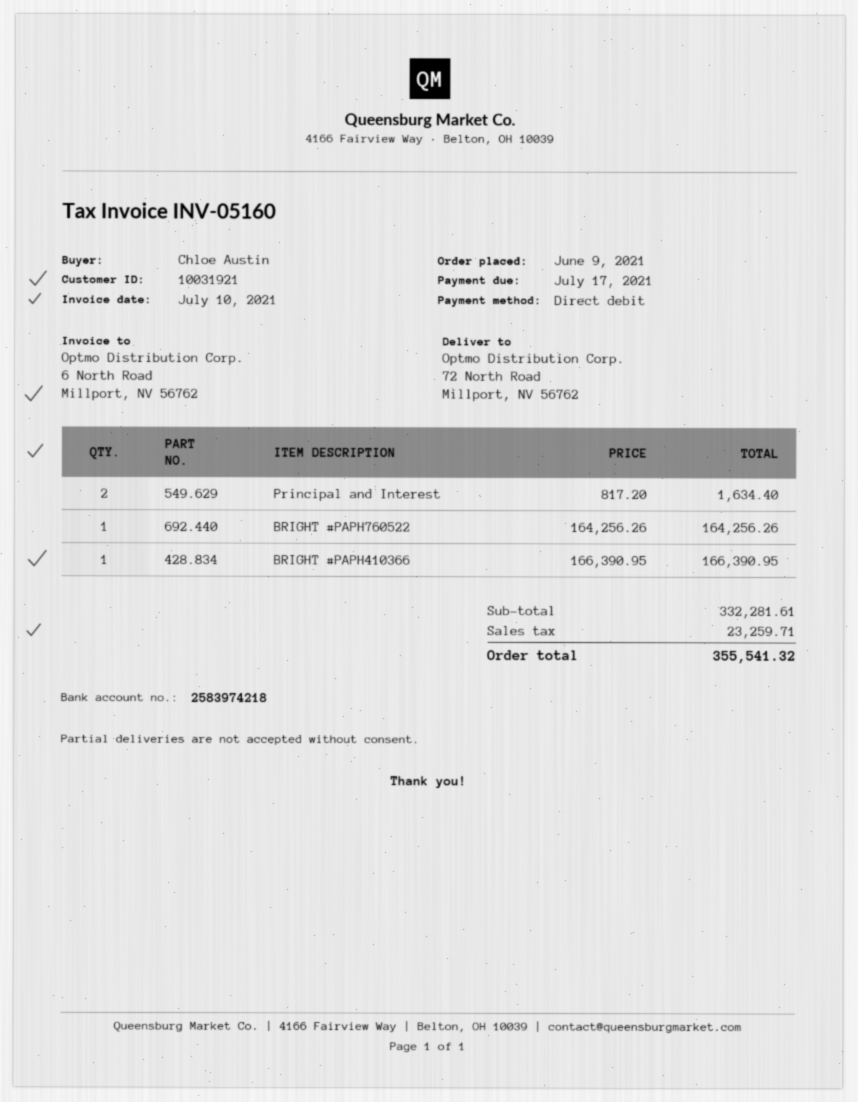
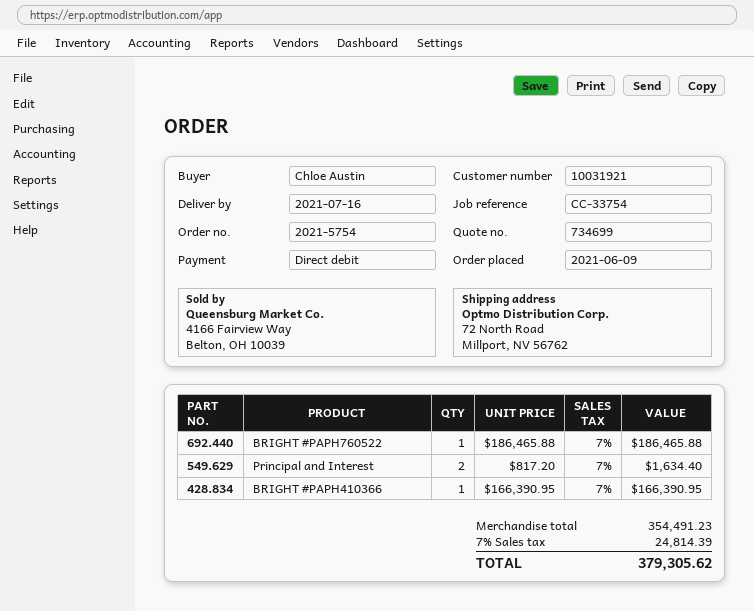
BRIGHT #PAPH760522: 1 x 164256.26 = 164256.26 -> 1 x 186465.88 = 186465.88
subtotal: 332281.61 -> 354491.23
tax: 23259.71 -> 24814.39
total: 355541.32 -> 379305.62

